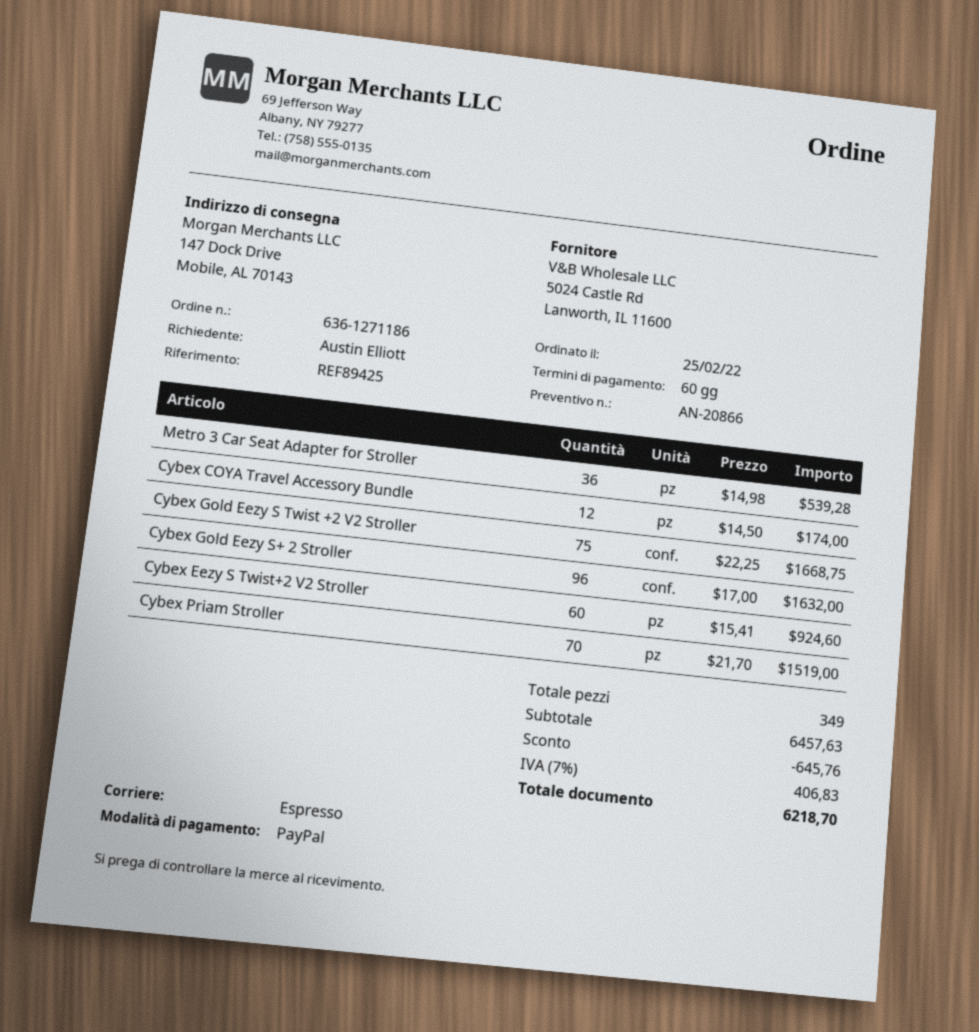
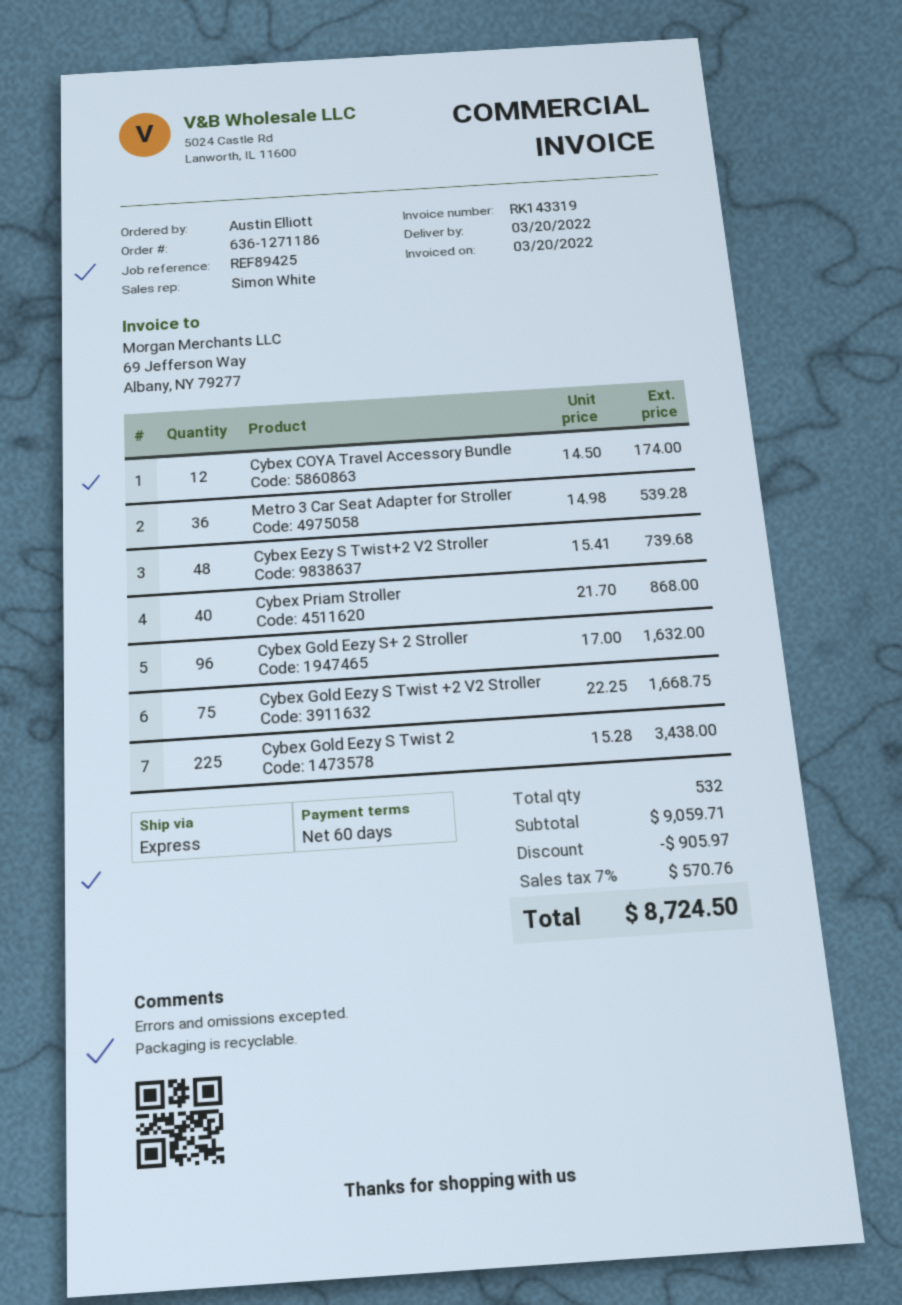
Cybex Eezy S Twist+2 V2 Stroller: 60 x 15.41 = 924.60 -> 48 x 15.41 = 739.68
Cybex Priam Stroller: 70 x 21.70 = 1519.00 -> 40 x 21.70 = 868.00
Cybex Gold Eezy S Twist 2: none -> 225 x 15.28 = 3438.00
total quantity: 349 -> 532
subtotal: 6457.63 -> 9059.71
discount: 645.76 -> 905.97
tax: 7% = 406.83 -> 7% = 570.76
total: 6218.70 -> 8724.50

